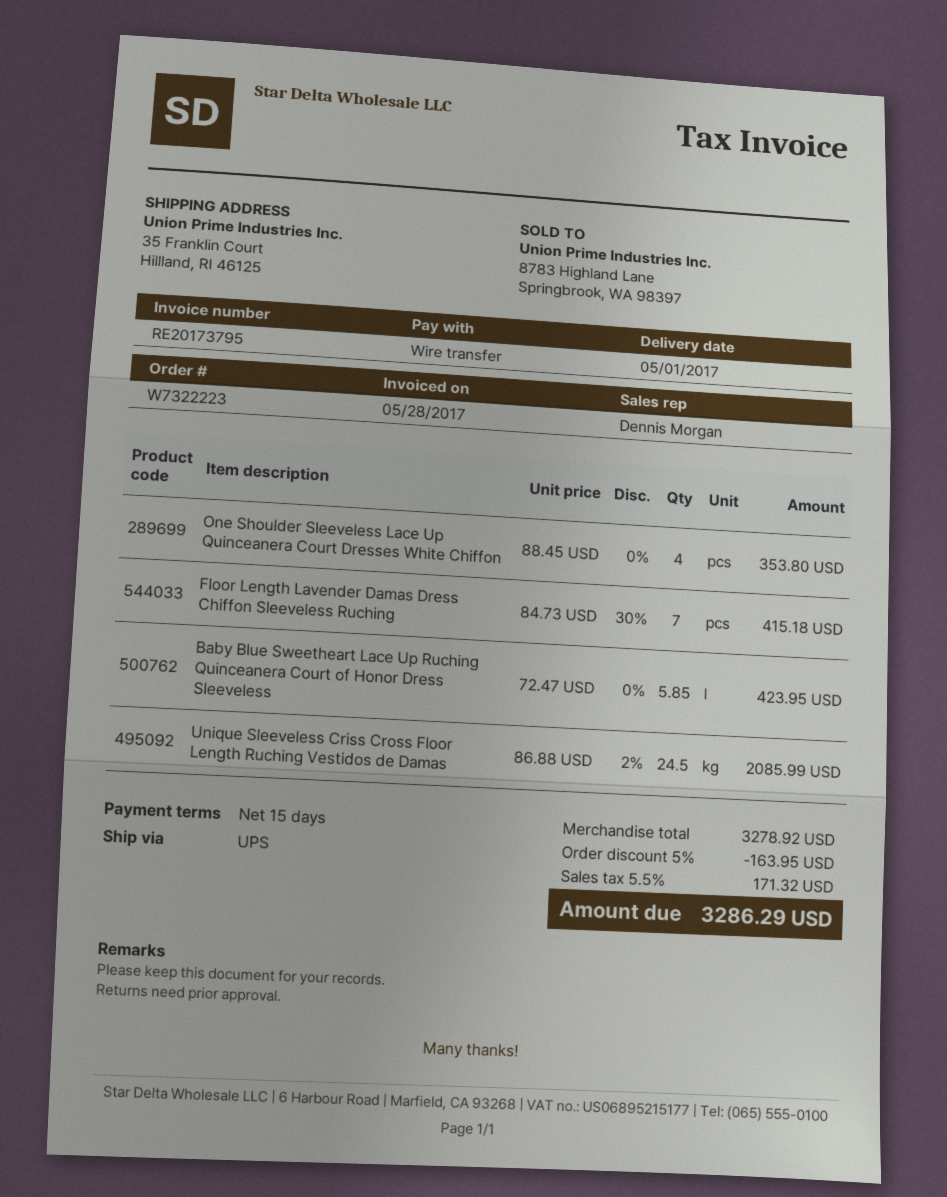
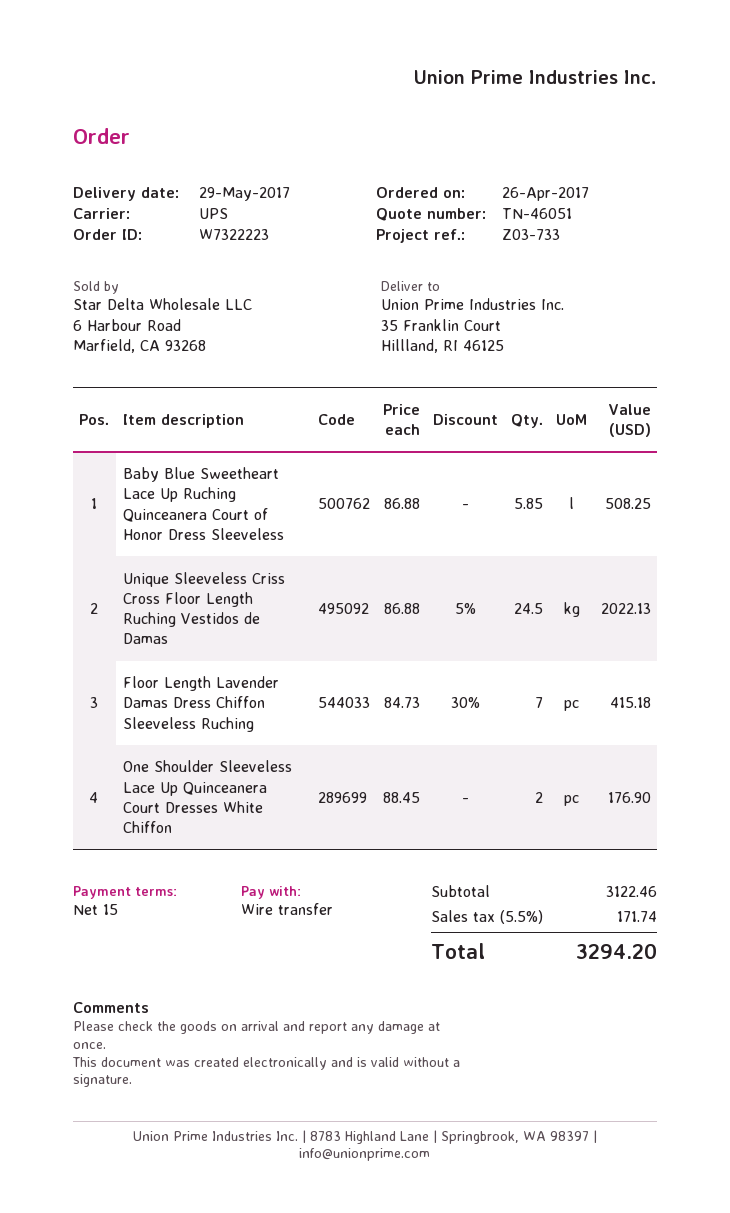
delivery date: 2017-05-01 -> 2017-05-29
One Shoulder Sleeveless Lace Up Quinceanera Court Dresses White Chiffon: 4 x 88.45 = 353.80 -> 2 x 88.45 = 176.90
Baby Blue Sweetheart Lace Up Ruching Quinceanera Court of Honor Dress Sleeveless: 5.85 x 72.47 = 423.95 -> 5.85 x 86.88 = 508.25
Unique Sleeveless Criss Cross Floor Length Ruching Vestidos de Damas: 24.5 x 86.88 - 2% = 2085.99 -> 24.5 x 86.88 - 5% = 2022.13
subtotal: 3278.92 -> 3122.46
discount: 5% = 163.95 -> none
tax: 5.5% = 171.32 -> 5.5% = 171.74
total: 3286.29 -> 3294.20

